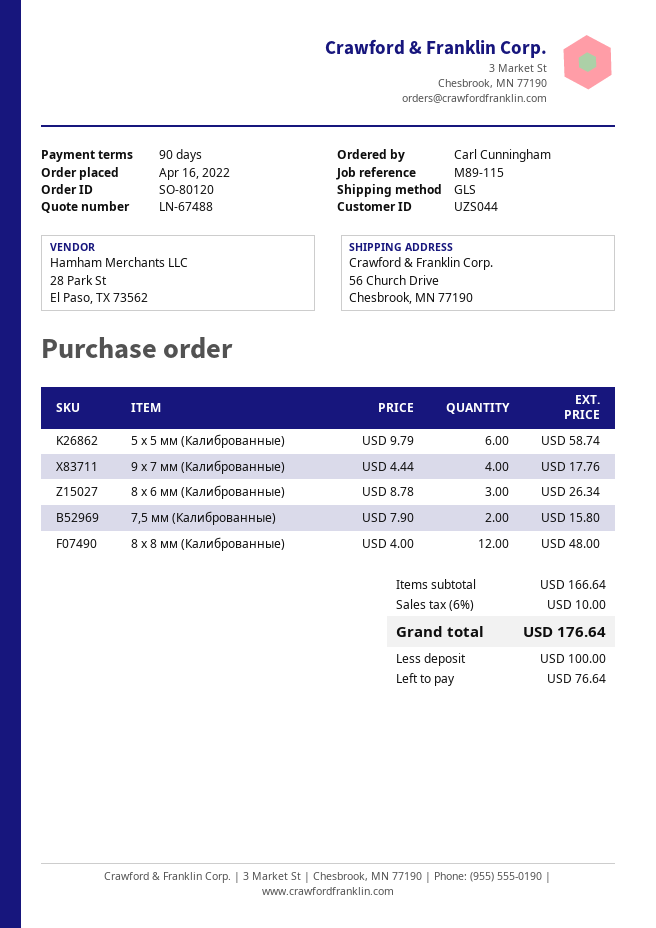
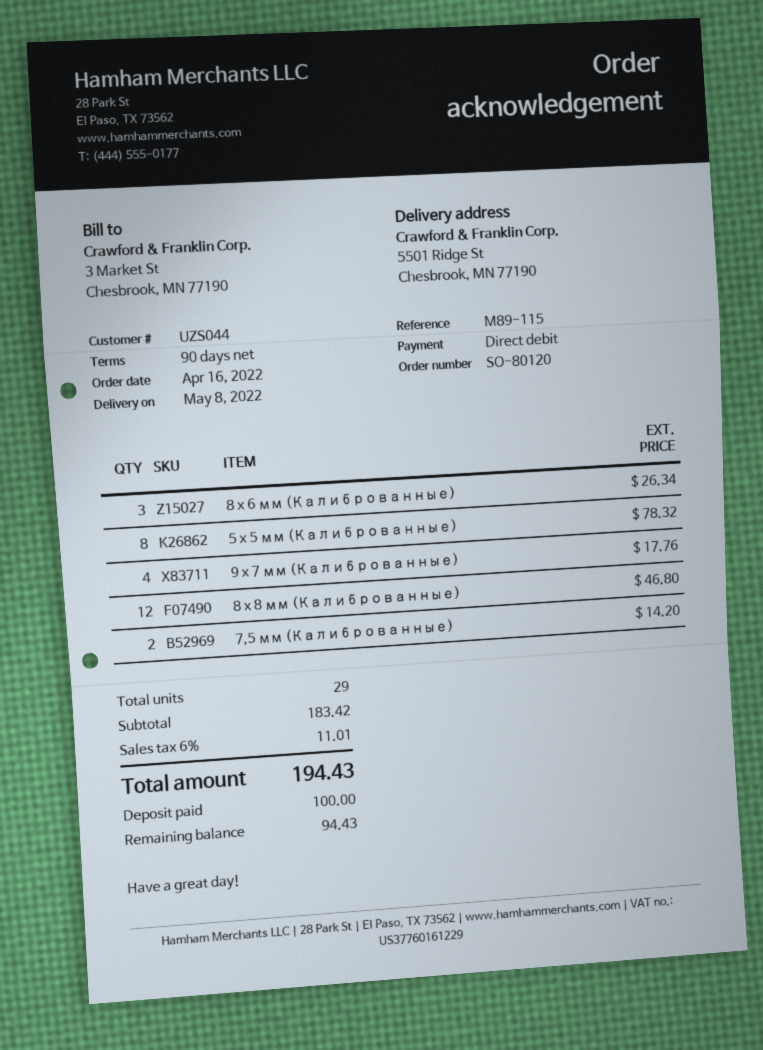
ship to: 56 Church Drive, Chesbrook, MN 77190 -> 5501 Ridge St, Chesbrook, MN 77190
5 x 5 мм (Калиброванные): 6 for 58.74 -> 8 for 78.32
7,5 мм (Калиброванные): 2 for 15.80 -> 2 for 14.20
8 x 8 мм (Калиброванные): 12 for 48.00 -> 12 for 46.80
subtotal: 166.64 -> 183.42
tax: 6% = 10.00 -> 6% = 11.01
total: 176.64 -> 194.43
balance: 76.64 -> 94.43

